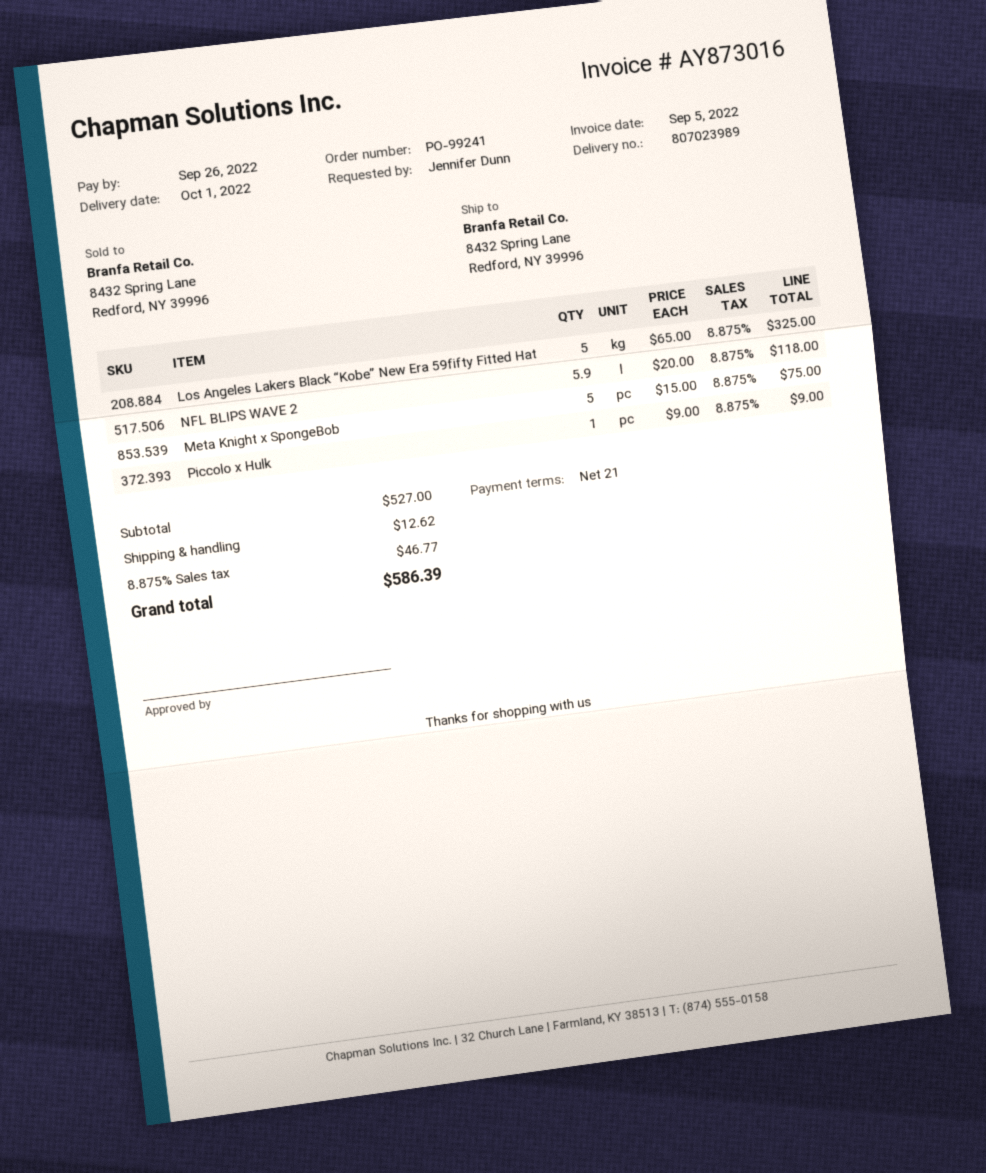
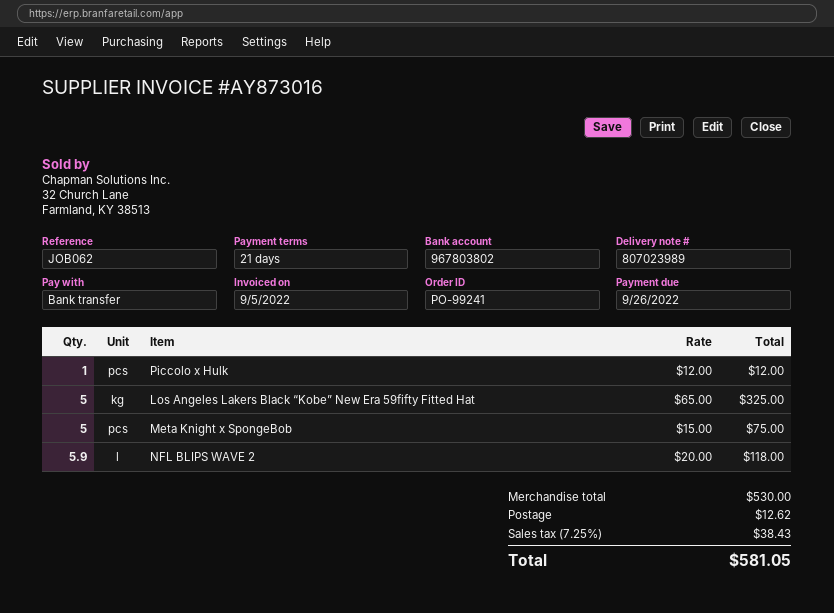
Piccolo x Hulk: 1 x 9.00 = 9.00 -> 1 x 12.00 = 12.00
subtotal: 527.00 -> 530.00
tax: 8.875% = 46.77 -> 7.25% = 38.43
total: 586.39 -> 581.05

